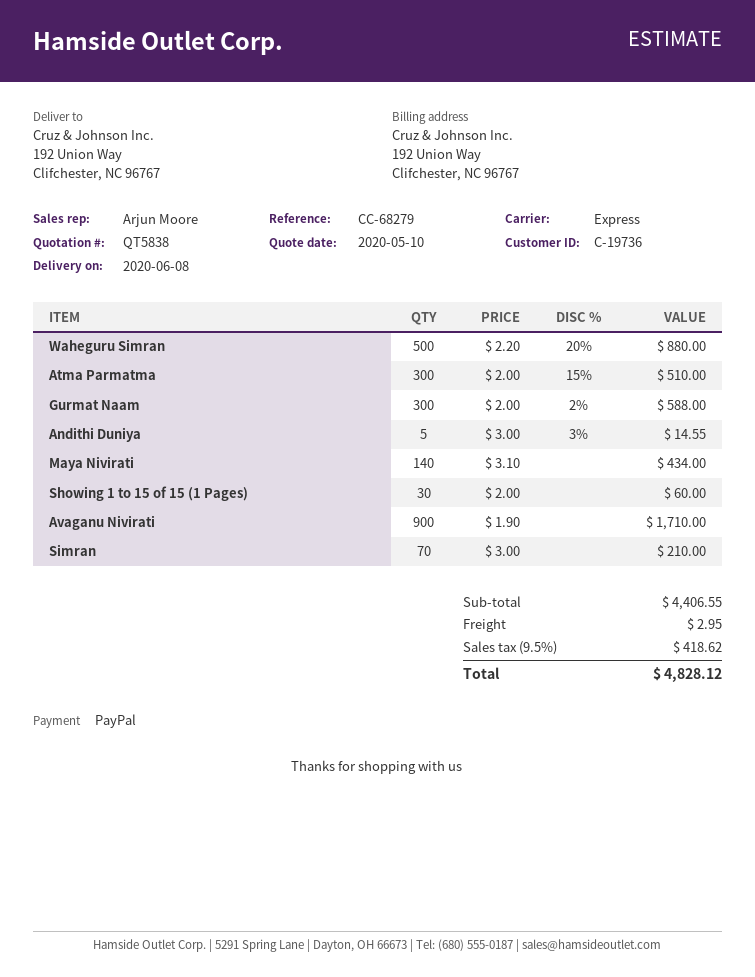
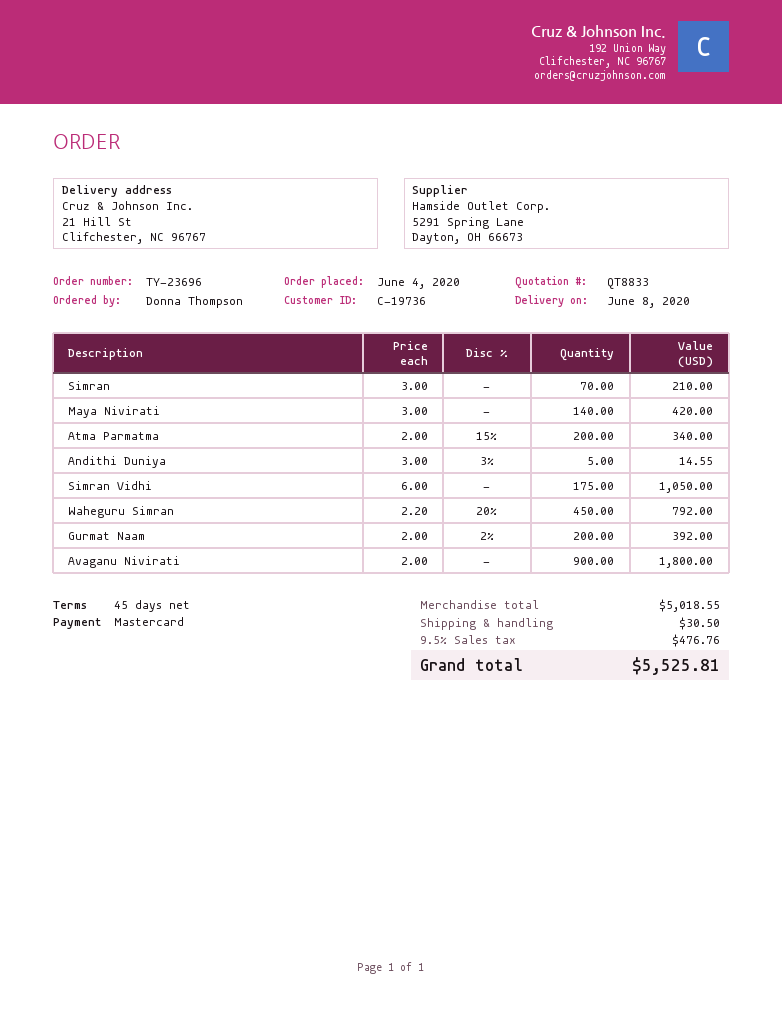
quote number: QT5838 -> QT8833
payment method: PayPal -> Mastercard
ship to: 192 Union Way, Clifchester, NC 96767 -> 21 Hill St, Clifchester, NC 96767
Waheguru Simran: 500 x 2.20 - 20% = 880.00 -> 450 x 2.20 - 20% = 792.00
Atma Parmatma: 300 x 2.00 - 15% = 510.00 -> 200 x 2.00 - 15% = 340.00
Gurmat Naam: 300 x 2.00 - 2% = 588.00 -> 200 x 2.00 - 2% = 392.00
Maya Nivirati: 140 x 3.10 = 434.00 -> 140 x 3.00 = 420.00
Showing 1 to 15 of 15 (1 Pages): 30 x 2.00 = 60.00 -> none
Avaganu Nivirati: 900 x 1.90 = 1710.00 -> 900 x 2.00 = 1800.00
Simran Vidhi: none -> 175 x 6.00 = 1050.00
subtotal: 4406.55 -> 5018.55
shipping: 2.95 -> 30.50
tax: 9.5% = 418.62 -> 9.5% = 476.76
total: 4828.12 -> 5525.81

